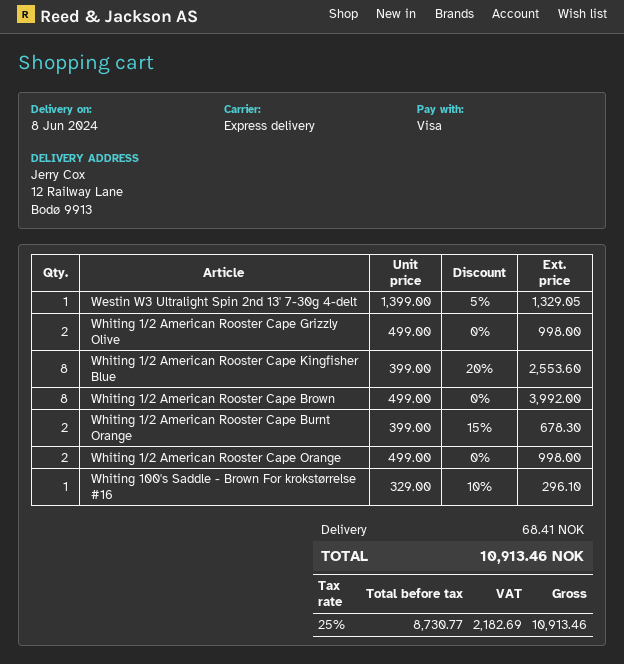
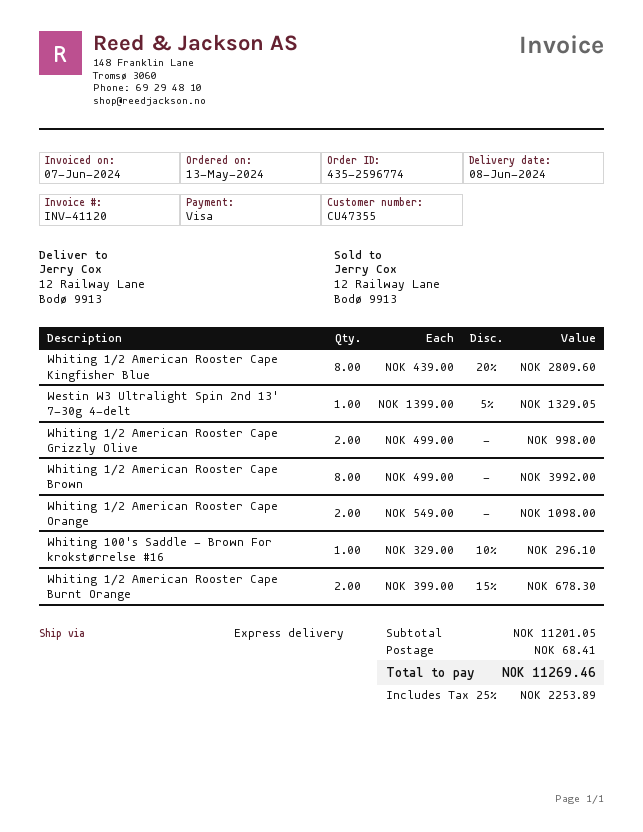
Whiting 1/2 American Rooster Cape Kingfisher Blue: 8 x 399.00 - 20% = 2553.60 -> 8 x 439.00 - 20% = 2809.60
Whiting 1/2 American Rooster Cape Orange: 2 x 499.00 = 998.00 -> 2 x 549.00 = 1098.00
tax: 25% = 2182.69 -> 25% = 2253.89
total: 10913.46 -> 11269.46

